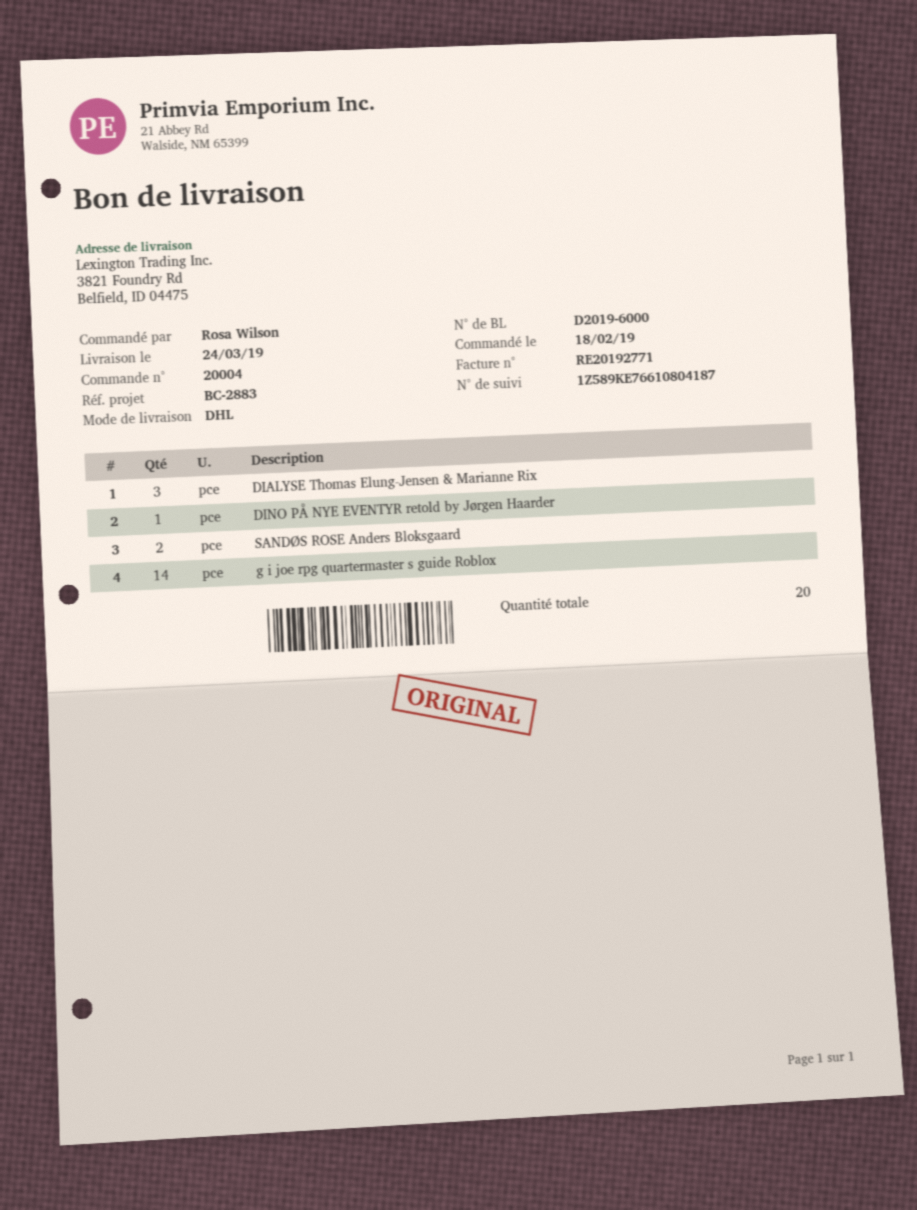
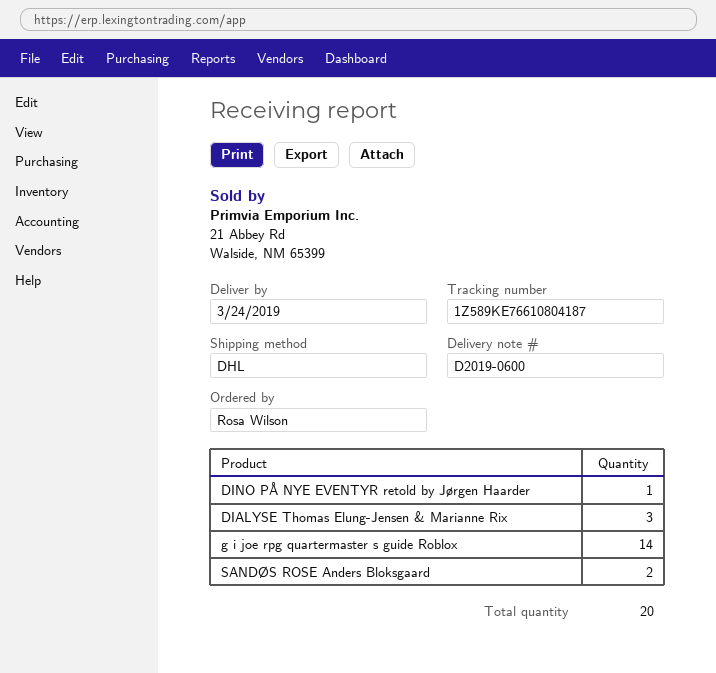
delivery note number: D2019-6000 -> D2019-0600

